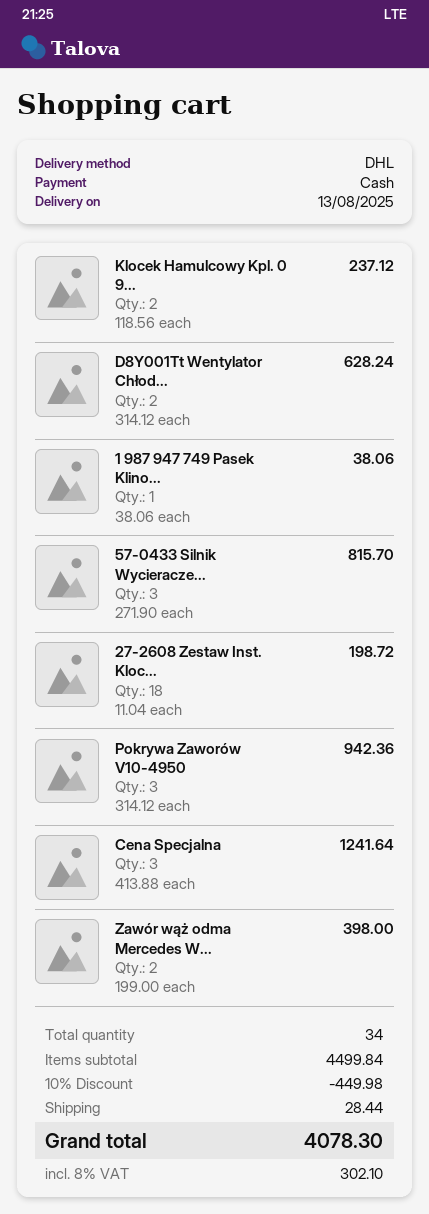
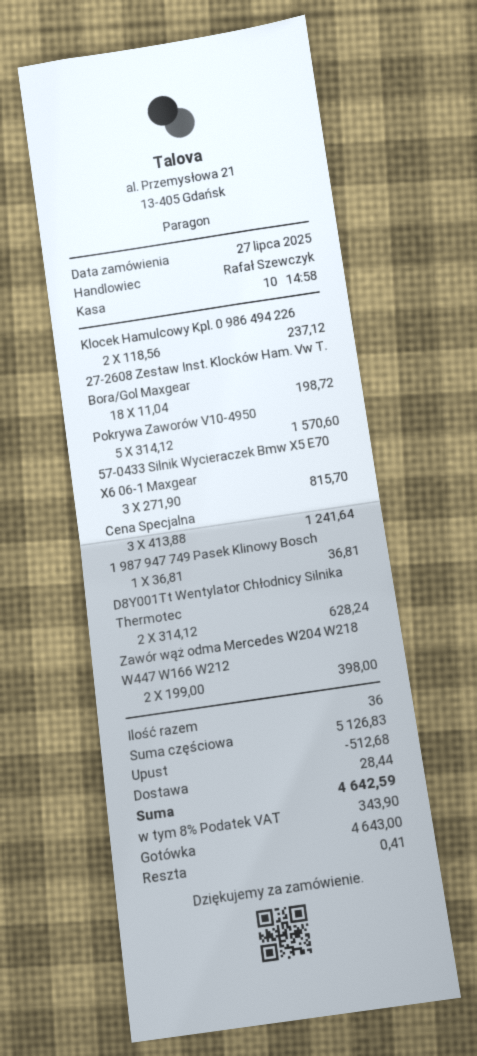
1 987 947 749 Pasek Klino...: 1 x 38.06 = 38.06 -> 1 x 36.81 = 36.81
Pokrywa Zaworów V10-4950: 3 x 314.12 = 942.36 -> 5 x 314.12 = 1570.60
total quantity: 34 -> 36
subtotal: 4499.84 -> 5126.83
discount: 449.98 -> 512.68
tax: 8% = 302.10 -> 8% = 343.90
total: 4078.30 -> 4642.59

